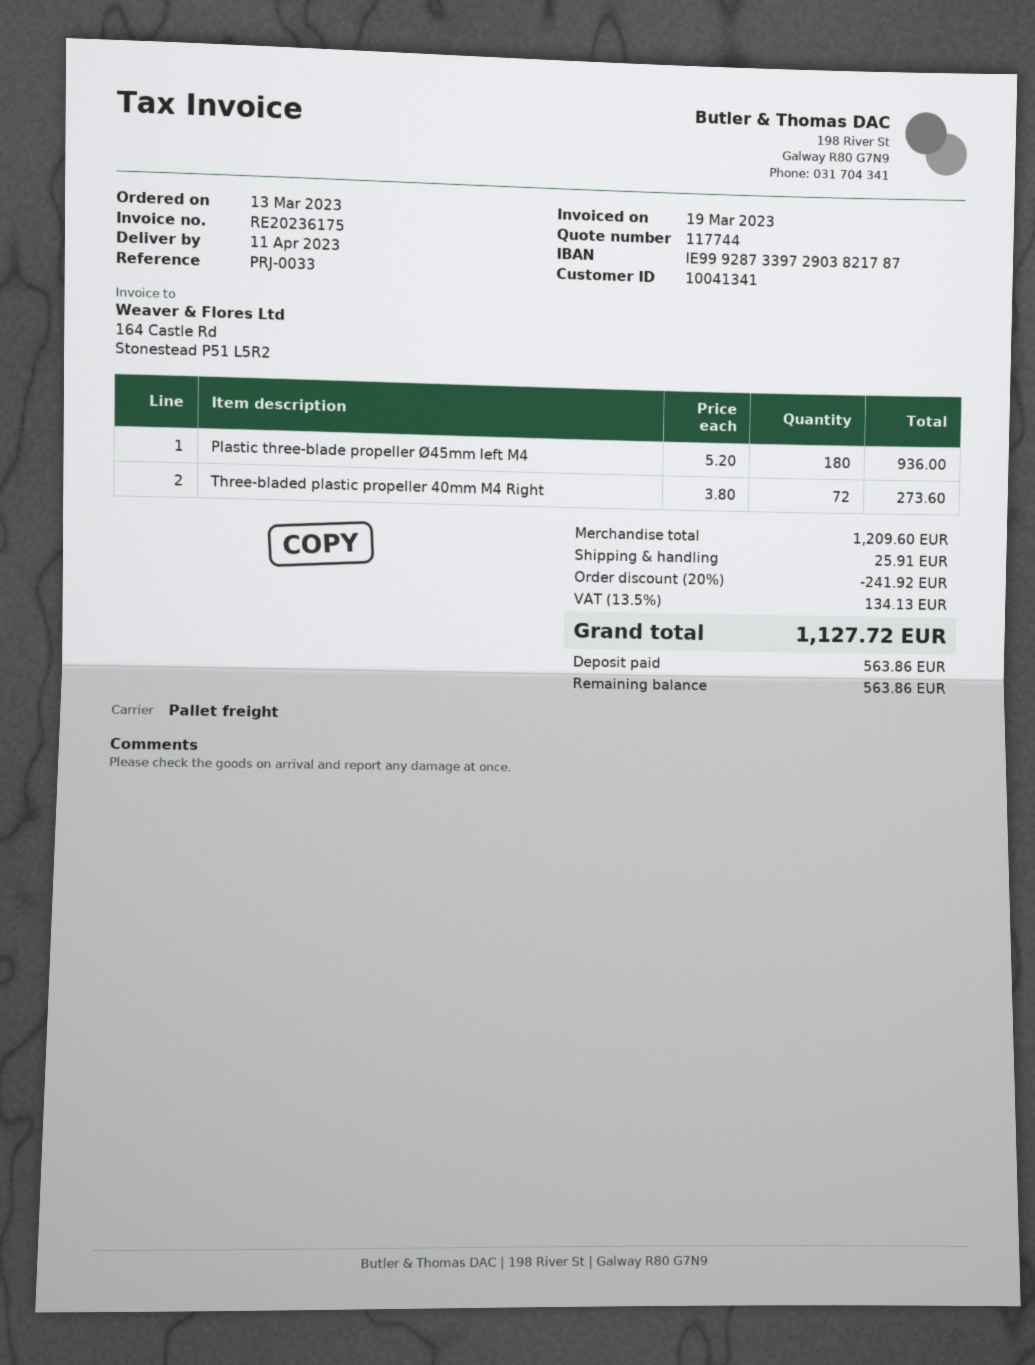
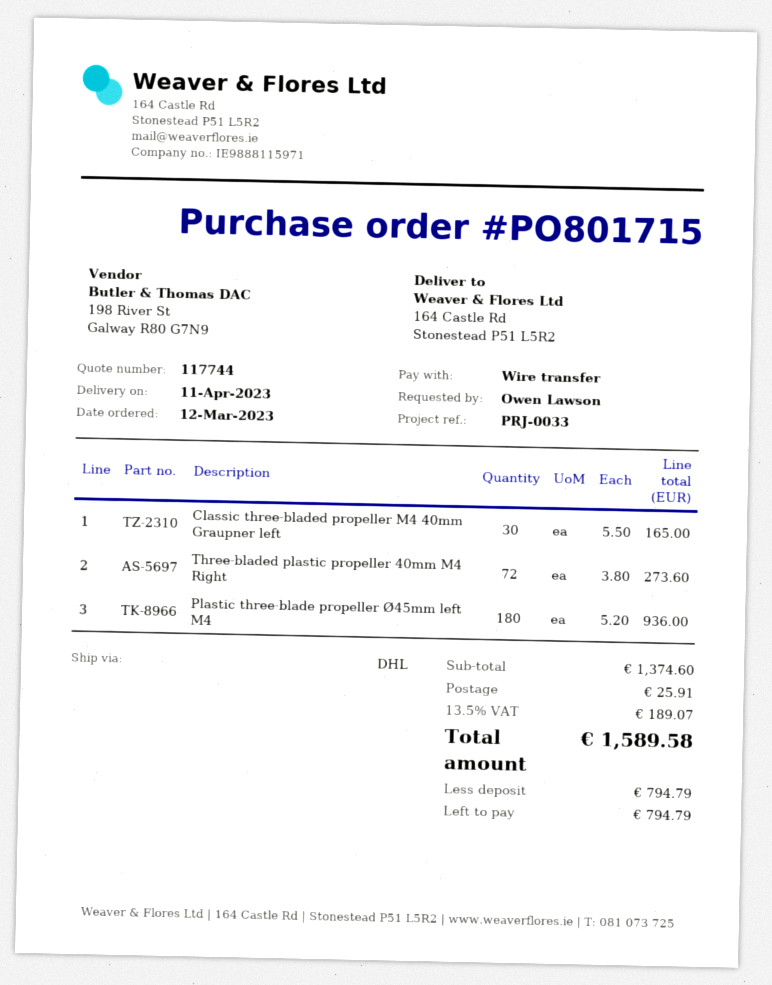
order date: 2023-03-13 -> 2023-03-12
shipping method: pallet freight -> DHL
Classic three-bladed propeller M4 40mm Graupner left: none -> 30 x 5.50 = 165.00
subtotal: 1209.60 -> 1374.60
discount: 20% = 241.92 -> none
tax: 13.5% = 134.13 -> 13.5% = 189.07
total: 1127.72 -> 1589.58
deposit: 563.86 -> 794.79
balance: 563.86 -> 794.79

